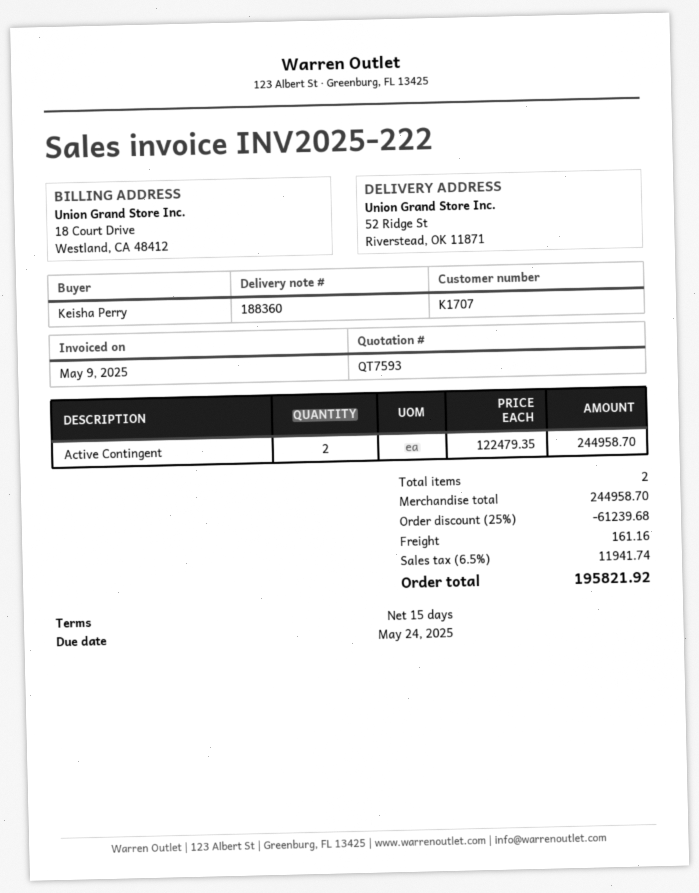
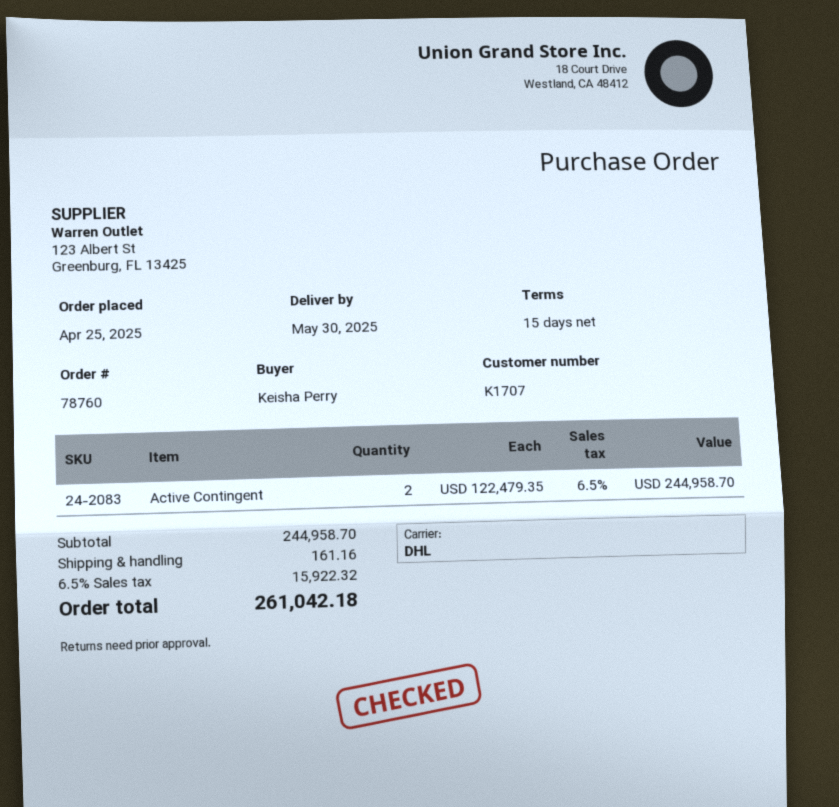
discount: 25% = 61239.68 -> none
tax: 6.5% = 11941.74 -> 6.5% = 15922.32
total: 195821.92 -> 261042.18

